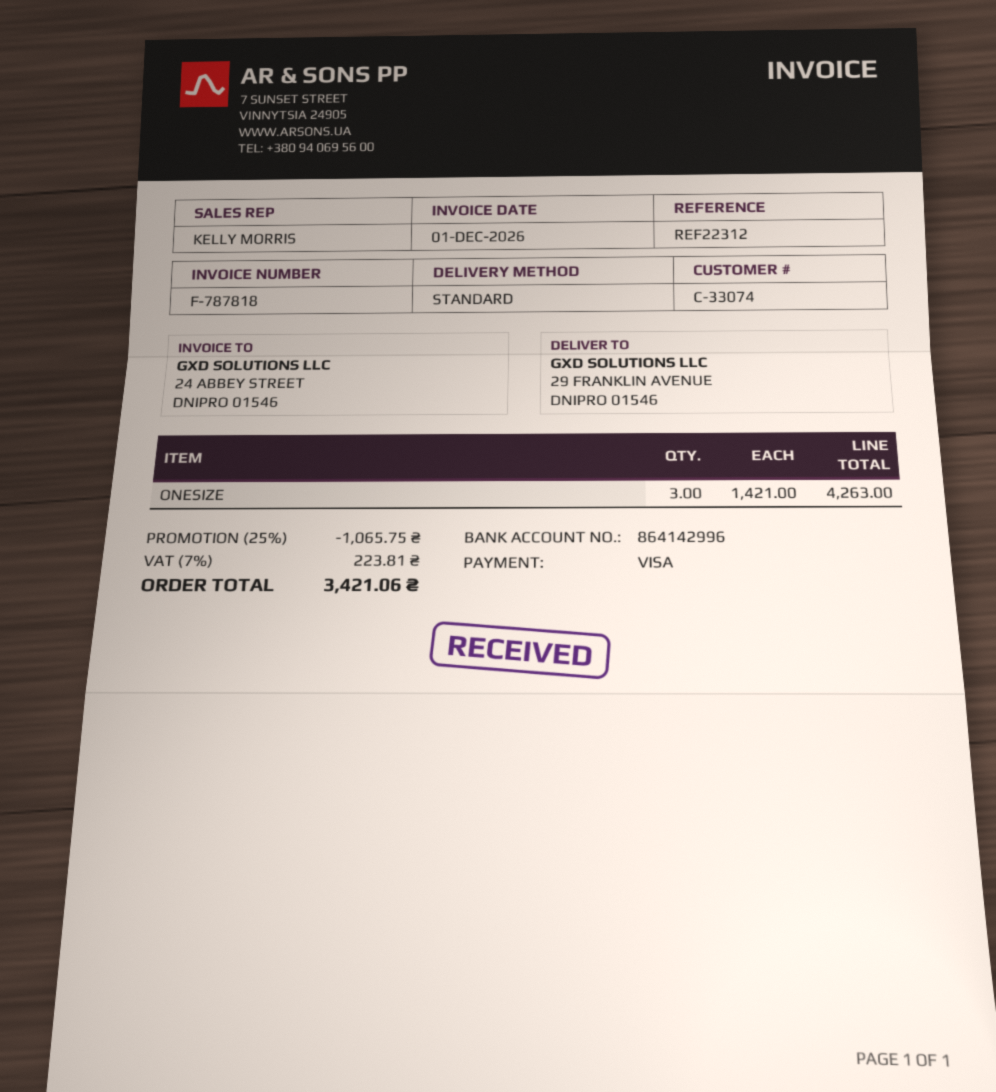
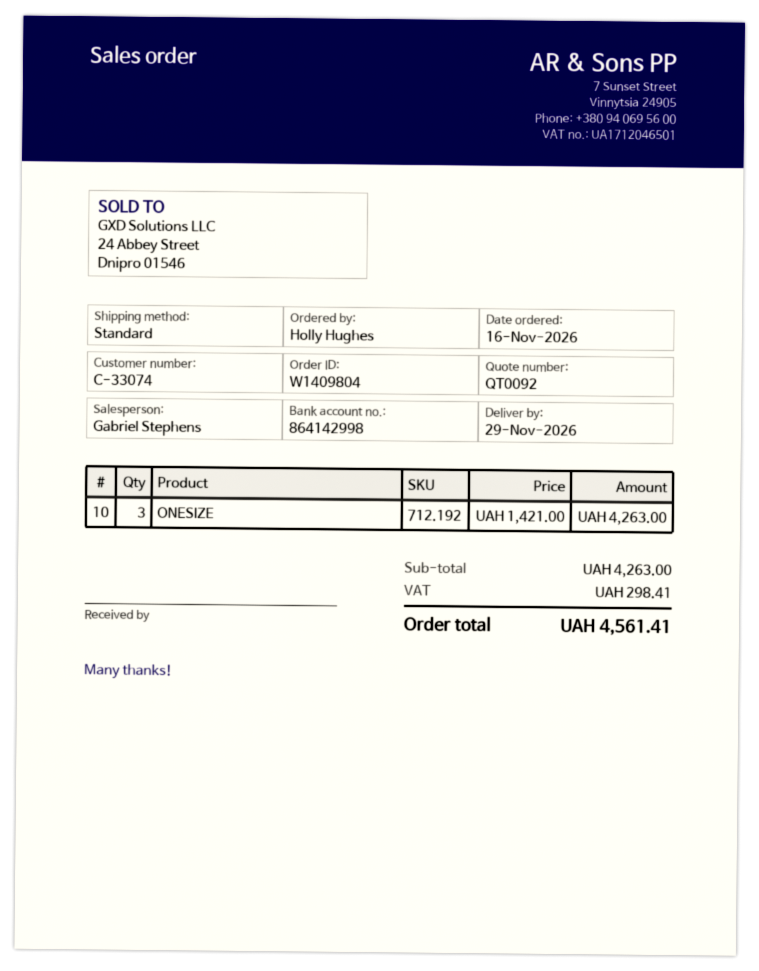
sales rep: KELLY MORRIS -> Gabriel Stephens
bank account: 864142996 -> 864142998
discount: 25% = 1065.75 -> none
tax: 223.81 -> 298.41
total: 3421.06 -> 4561.41

